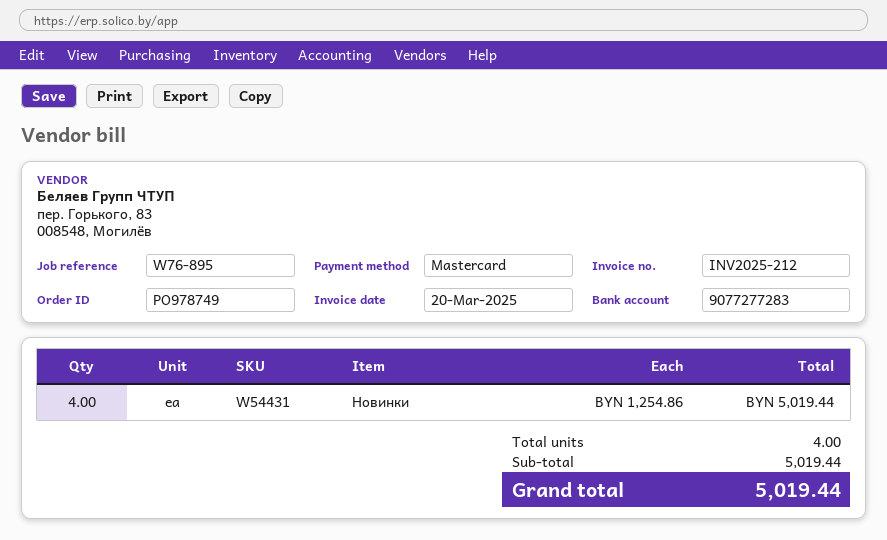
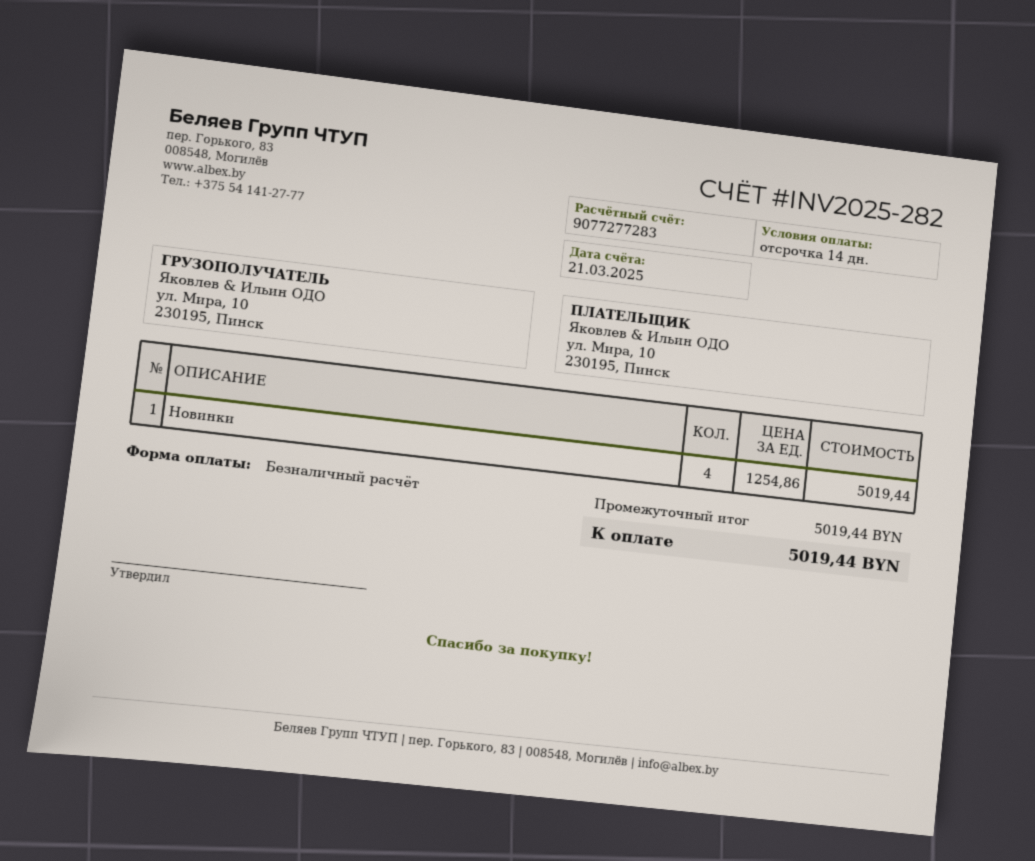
invoice number: INV2025-212 -> INV2025-282
invoice date: 2025-03-20 -> 2025-03-21
payment method: Mastercard -> bank transfer

